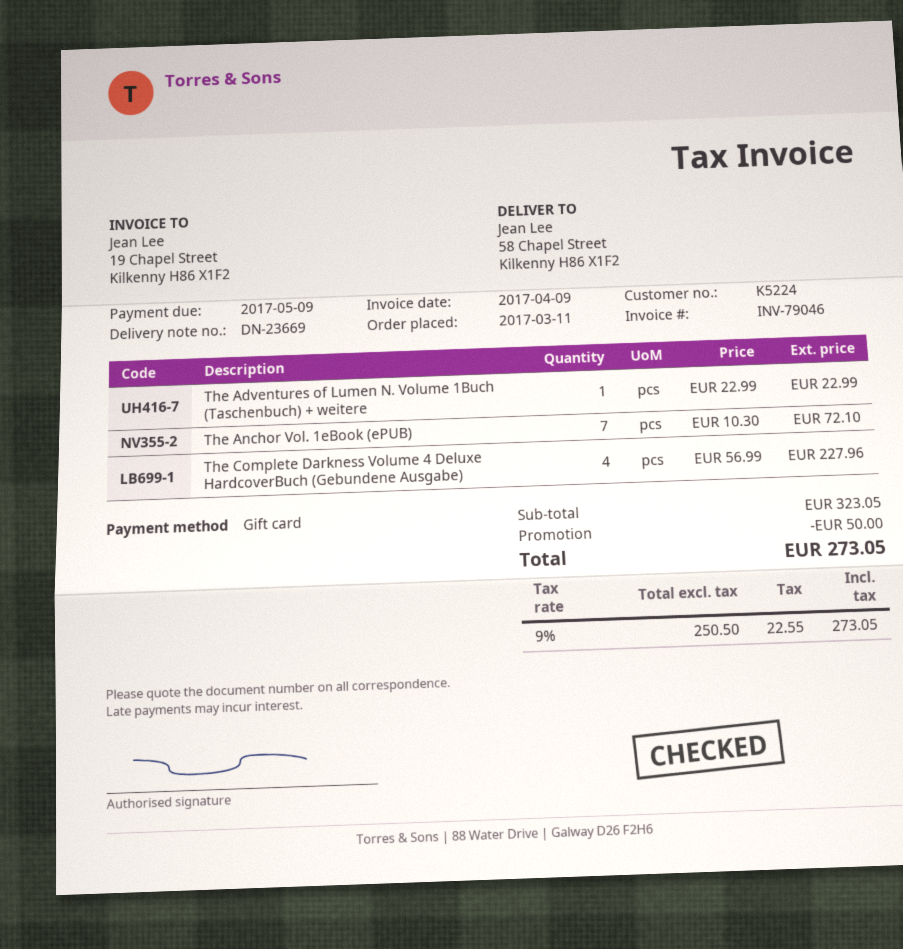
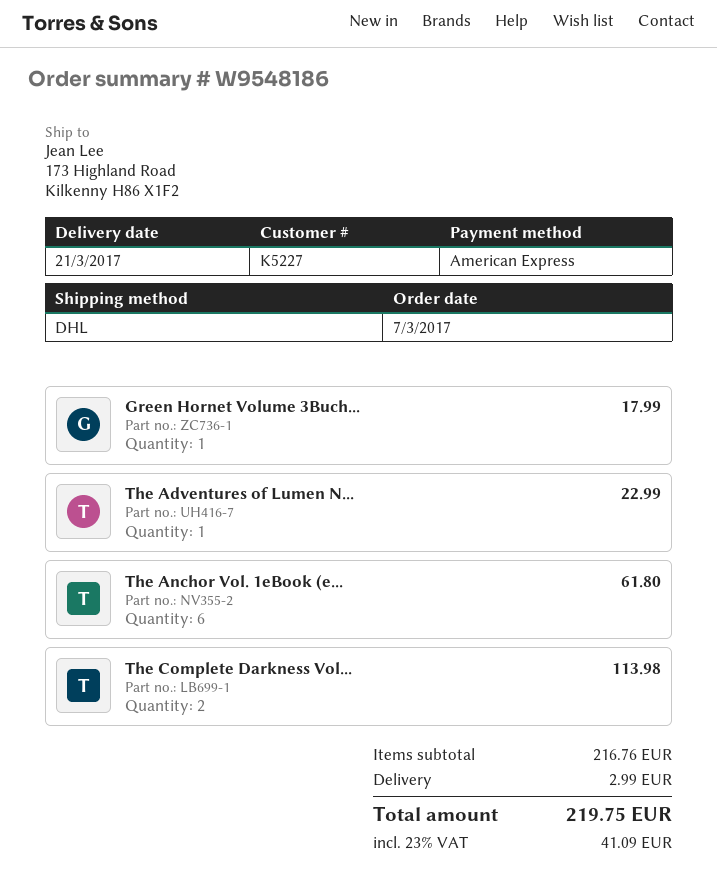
order date: 2017-03-11 -> 2017-03-07
customer number: K5224 -> K5227
payment method: gift card -> American Express
ship to: 58 Chapel Street, Kilkenny H86 X1F2 -> 173 Highland Road, Kilkenny H86 X1F2
The Anchor Vol. 1eBook (ePUB): 7 for 72.10 -> 6 for 61.80
The Complete Darkness Volume 4 Deluxe HardcoverBuch (Gebundene Ausgabe): 4 for 227.96 -> 2 for 113.98
Green Hornet Volume 3Buch...: none -> 1 for 17.99
subtotal: 323.05 -> 216.76
discount: 50.00 -> none
shipping: none -> 2.99
tax: 9% = 22.55 -> 23% = 41.09
total: 273.05 -> 219.75

